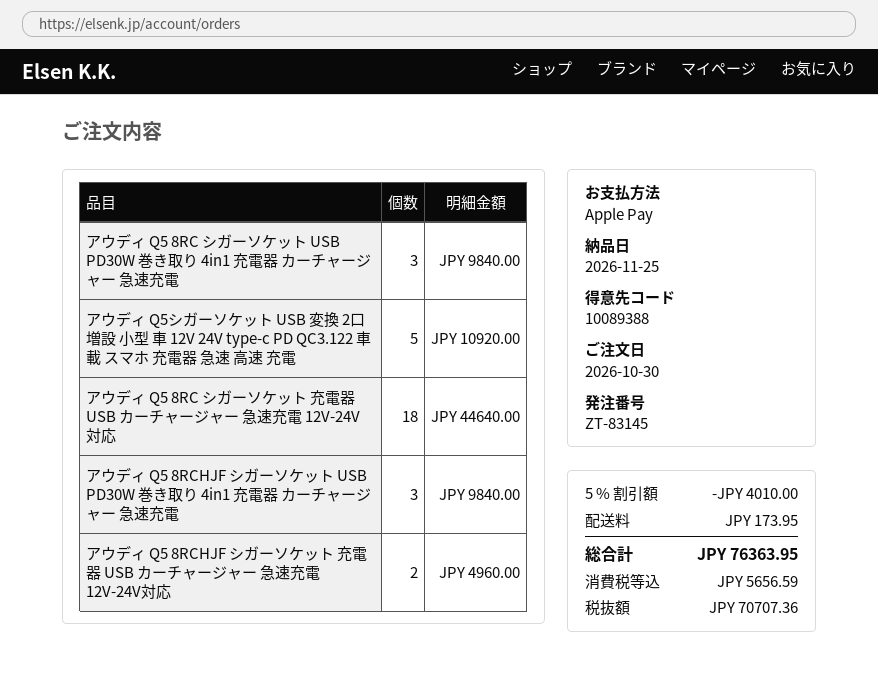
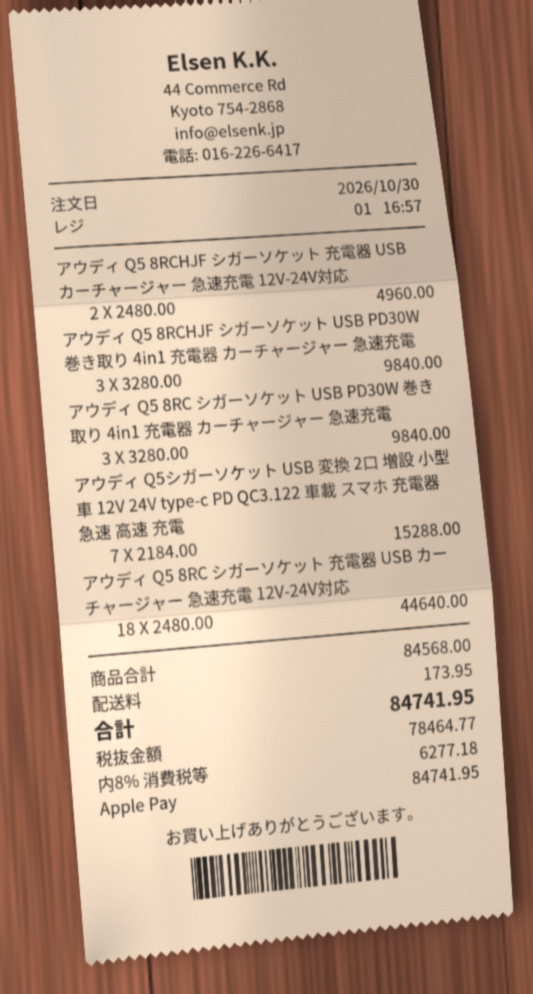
アウディ Q5シガーソケット USB 変換 2口 増設 小型 車 12V 24V type-c PD QC3.122 車載 スマホ 充電器 急速 高速 充電: 5 for 10920.00 -> 7 for 15288.00
discount: 5% = 4010.00 -> none
net: 70707.36 -> 78464.77
tax: 5656.59 -> 6277.18
total: 76363.95 -> 84741.95

